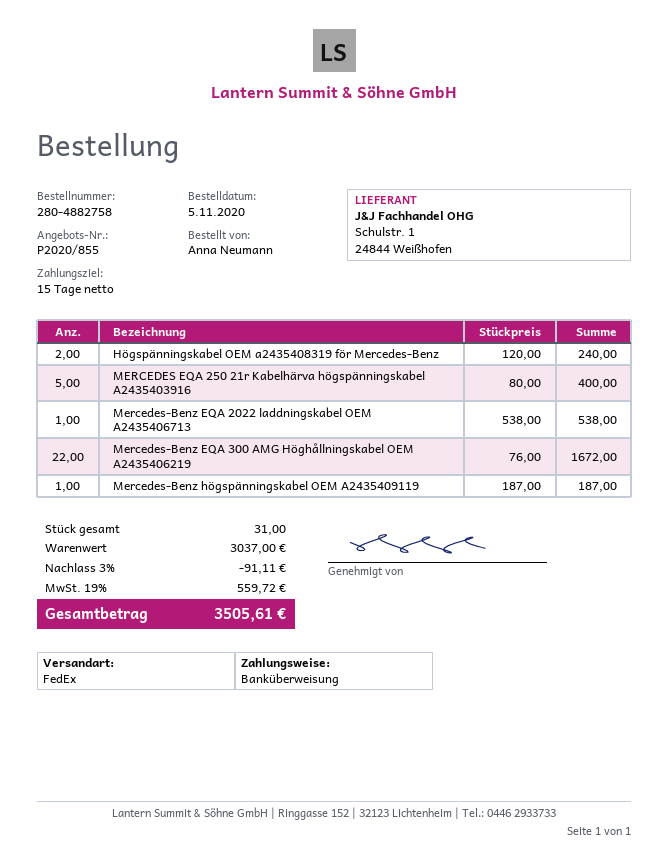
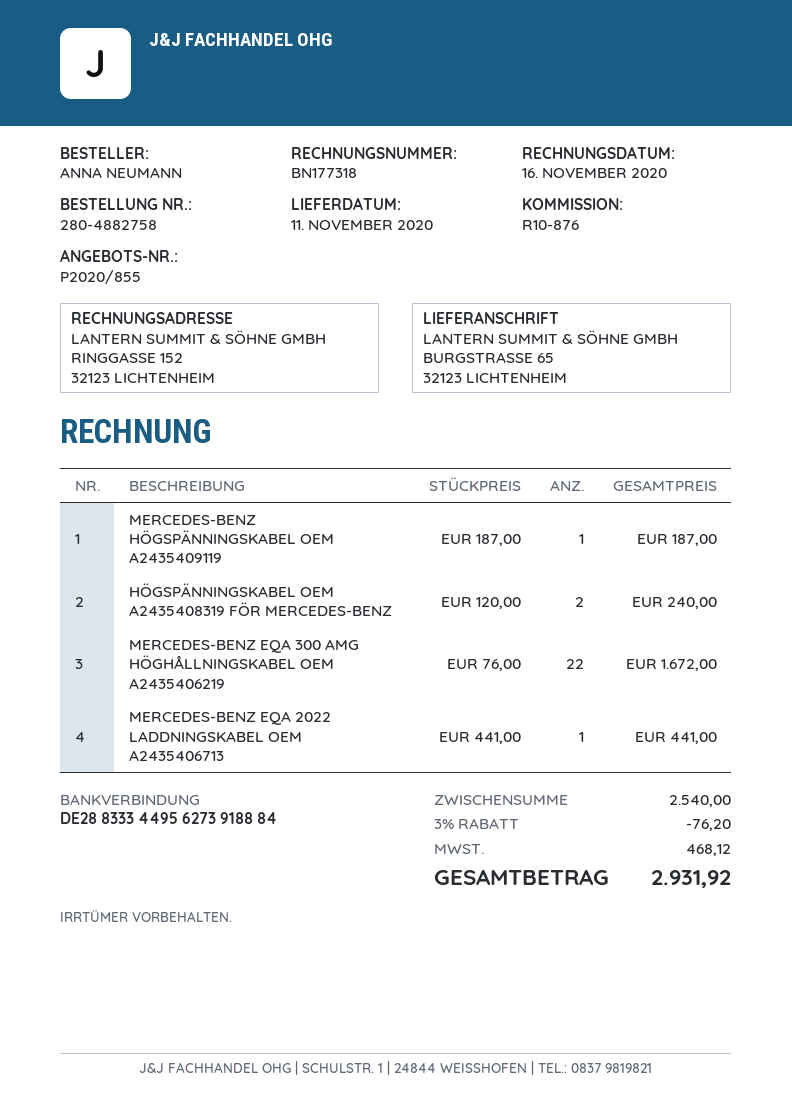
MERCEDES EQA 250 21r Kabelhärva högspänningskabel A2435403916: 5 x 80.00 = 400.00 -> none
Mercedes-Benz EQA 2022 laddningskabel OEM A2435406713: 1 x 538.00 = 538.00 -> 1 x 441.00 = 441.00
subtotal: 3037.00 -> 2540.00
discount: 3% = 91.11 -> 3% = 76.20
tax: 559.72 -> 468.12
total: 3505.61 -> 2931.92

